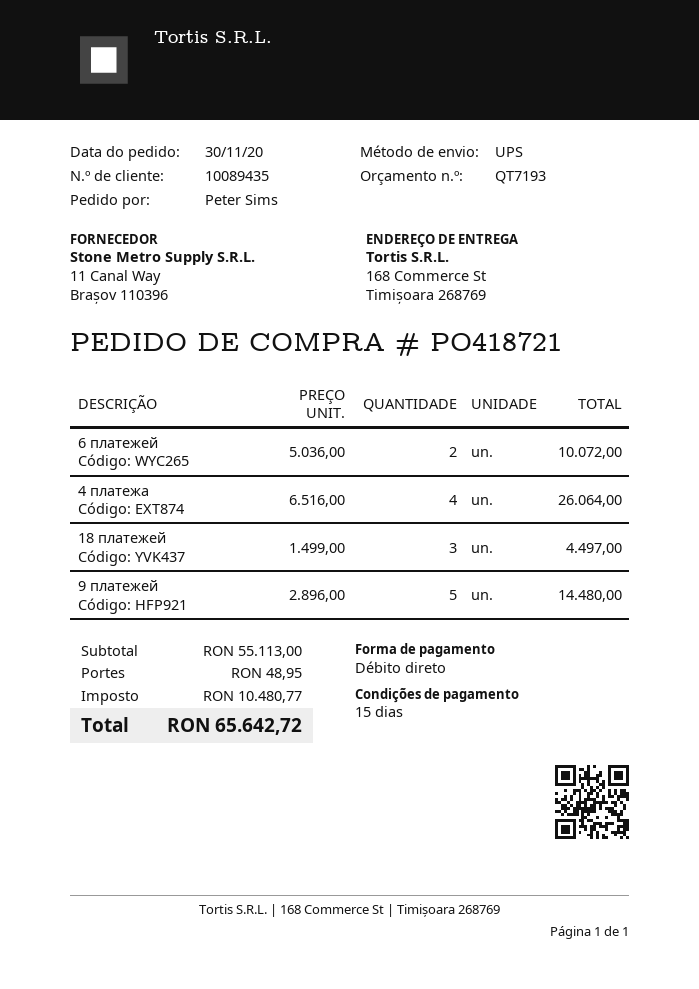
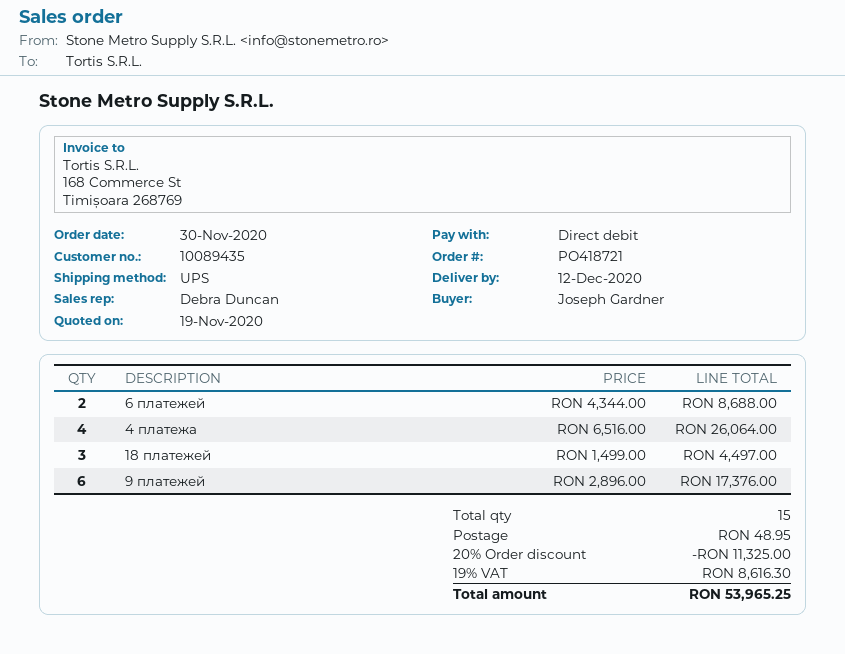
ordered by: Peter Sims -> Joseph Gardner
6 платежей: 2 x 5036.00 = 10072.00 -> 2 x 4344.00 = 8688.00
9 платежей: 5 x 2896.00 = 14480.00 -> 6 x 2896.00 = 17376.00
discount: none -> 20% = 11325.00
tax: 10480.77 -> 8616.30
total: 65642.72 -> 53965.25

